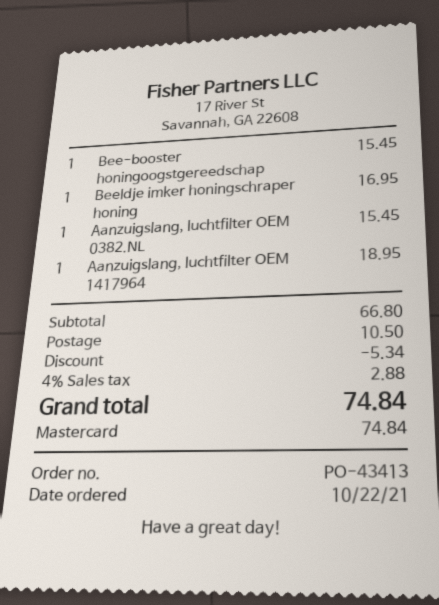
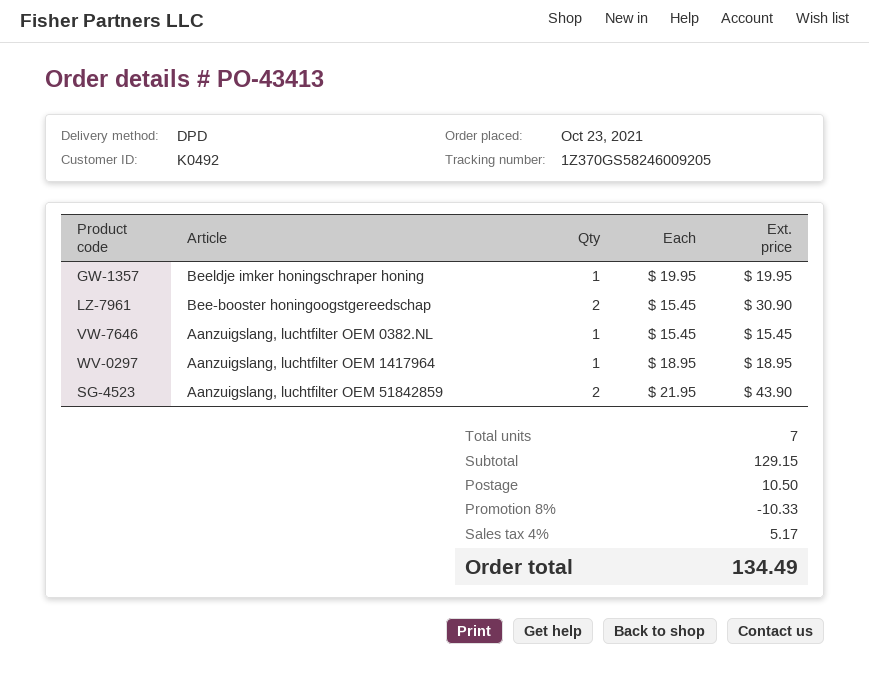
order date: 2021-10-22 -> 2021-10-23
Bee-booster honingoogstgereedschap: 1 x 15.45 = 15.45 -> 2 x 15.45 = 30.90
Beeldje imker honingschraper honing: 1 x 16.95 = 16.95 -> 1 x 19.95 = 19.95
Aanzuigslang, luchtfilter OEM 51842859: none -> 2 x 21.95 = 43.90
subtotal: 66.80 -> 129.15
discount: 5.34 -> 10.33
tax: 4% = 2.88 -> 4% = 5.17
total: 74.84 -> 134.49

